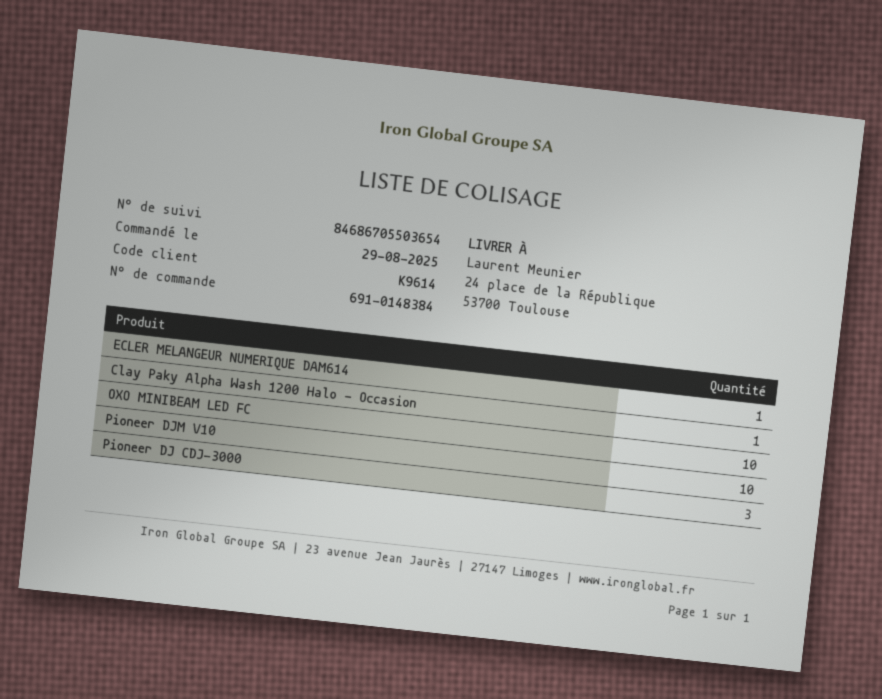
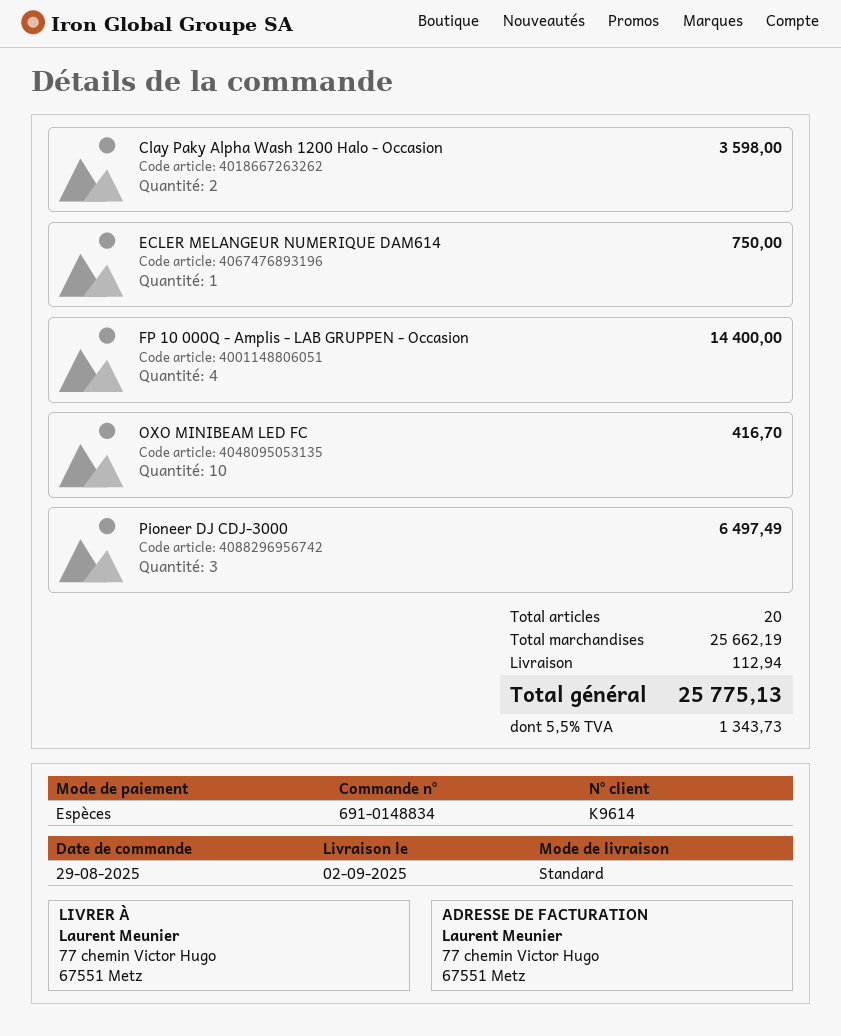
order number: 691-0148384 -> 691-0148834
ship to: 24 place de la République, 53700 Toulouse -> 77 chemin Victor Hugo, 67551 Metz
Clay Paky Alpha Wash 1200 Halo - Occasion: 1 -> 2
Pioneer DJM V10: 10 -> none
FP 10 000Q - Amplis - LAB GRUPPEN - Occasion: none -> 4

